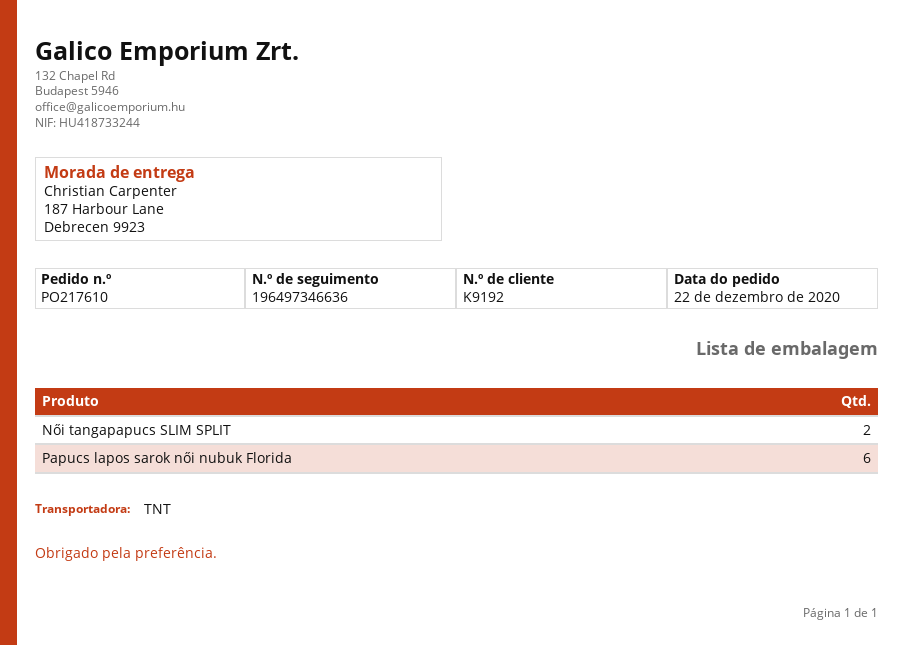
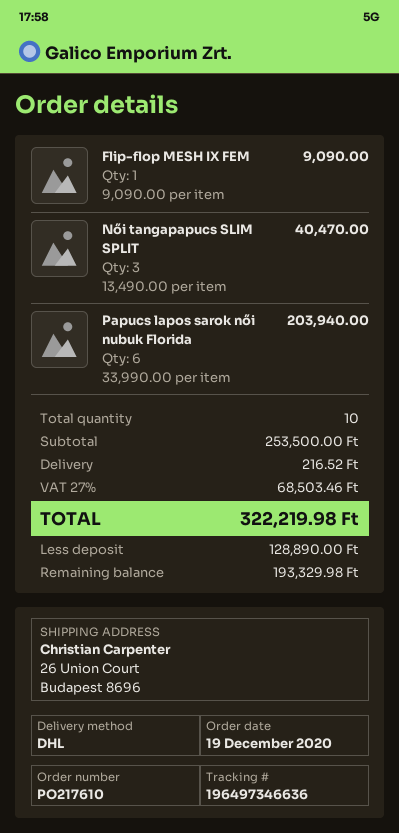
order date: 2020-12-22 -> 2020-12-19
shipping method: TNT -> DHL
ship to: 187 Harbour Lane, Debrecen 9923 -> 26 Union Court, Budapest 8696
Női tangapapucs SLIM SPLIT: 2 -> 3
Flip-flop MESH IX FEM: none -> 1

